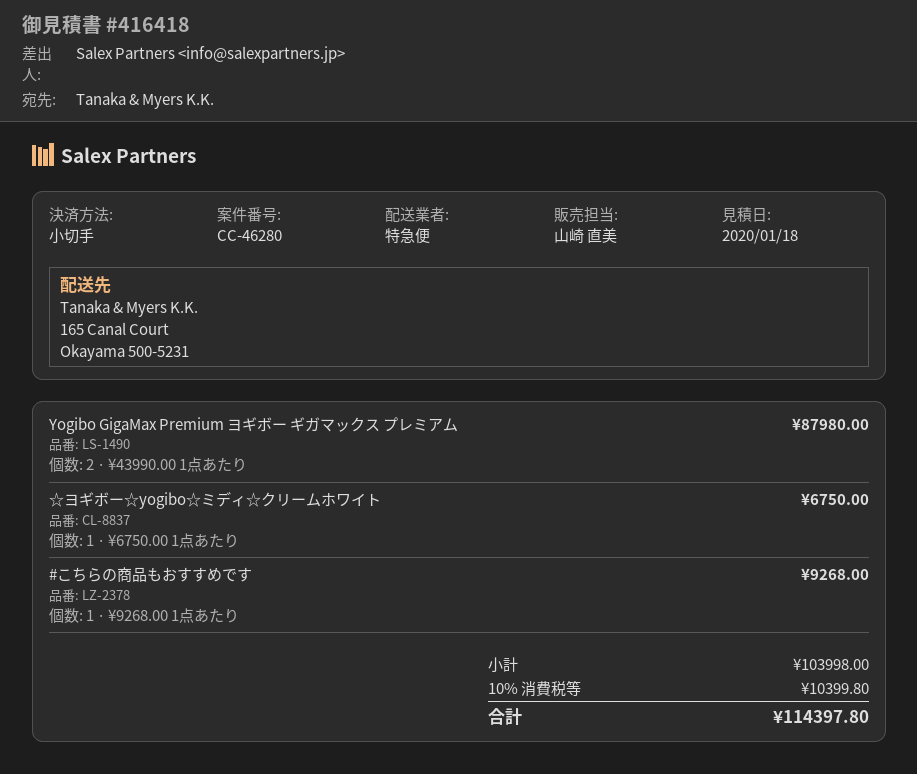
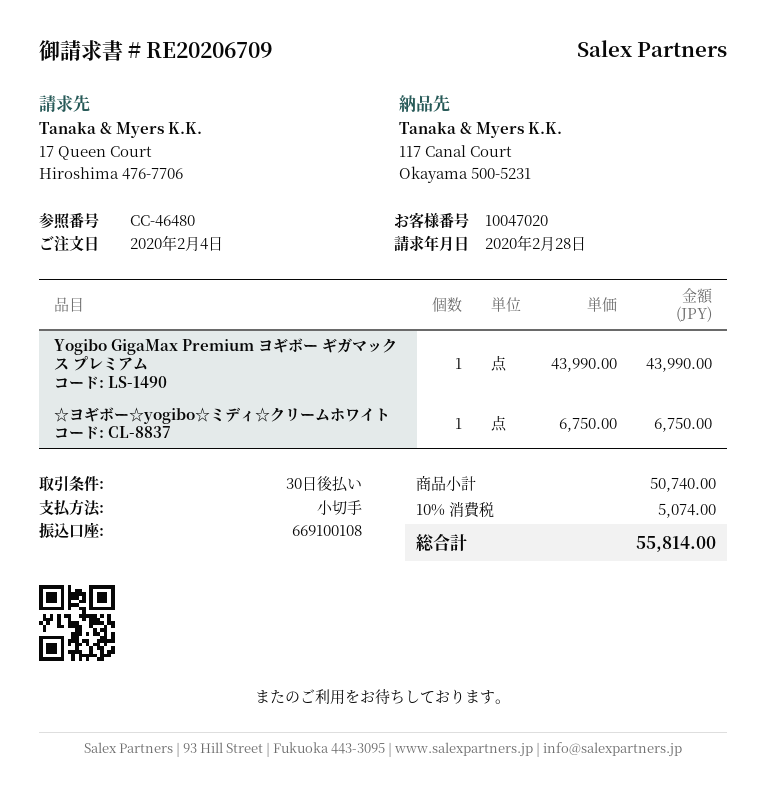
reference: CC-46280 -> CC-46480
ship to: 165 Canal Court, Okayama 500-5231 -> 117 Canal Court, Okayama 500-5231
Yogibo GigaMax Premium ヨギボー ギガマックス プレミアム: 2 x 43990.00 = 87980.00 -> 1 x 43990.00 = 43990.00
#こちらの商品もおすすめです: 1 x 9268.00 = 9268.00 -> none
subtotal: 103998.00 -> 50740.00
tax: 10% = 10399.80 -> 10% = 5074.00
total: 114397.80 -> 55814.00

